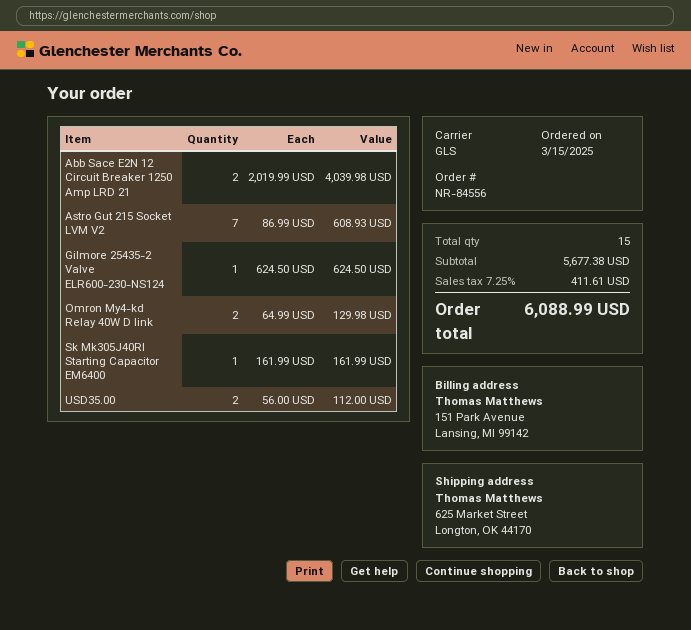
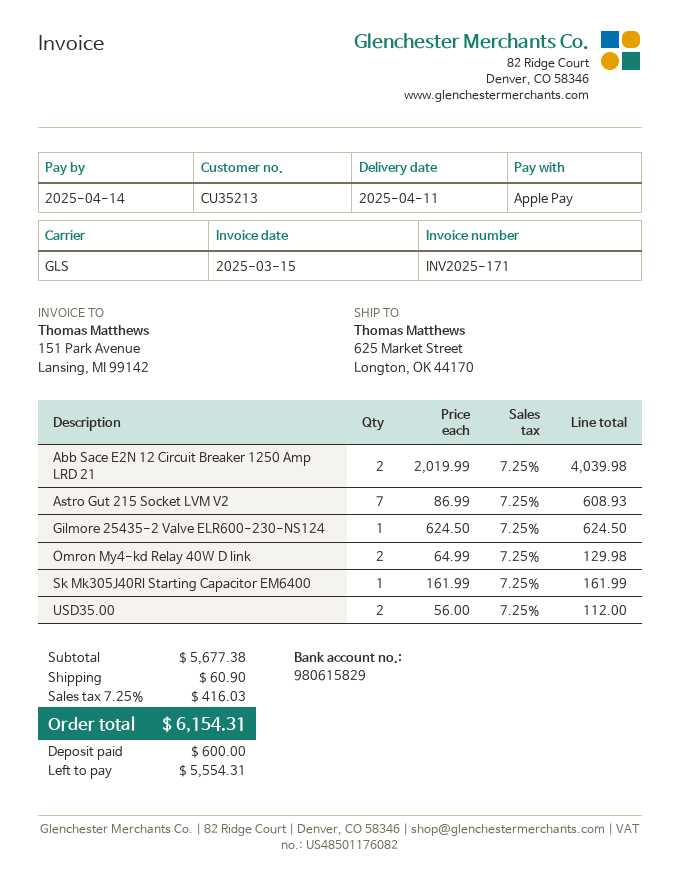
shipping: none -> 60.90
tax: 7.25% = 411.61 -> 7.25% = 416.03
total: 6088.99 -> 6154.31

